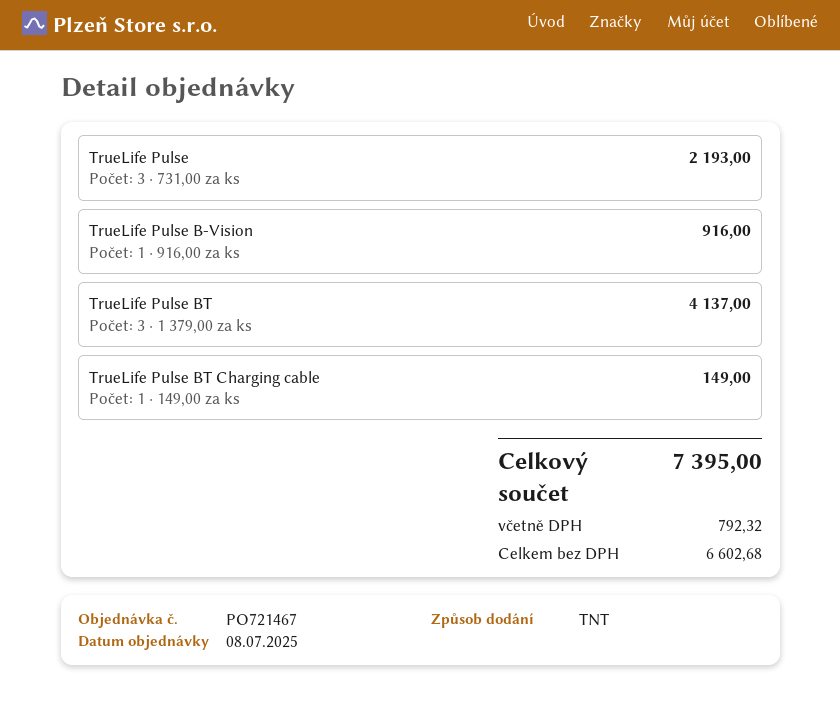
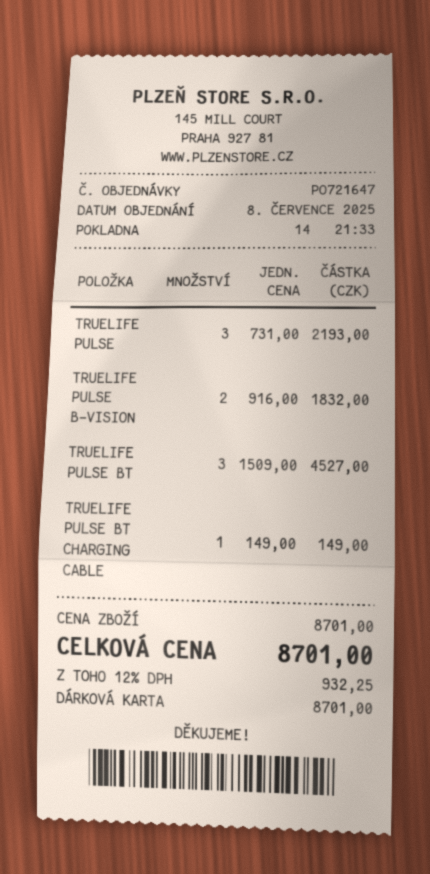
order number: PO721467 -> PO721647
TrueLife Pulse B-Vision: 1 x 916.00 = 916.00 -> 2 x 916.00 = 1832.00
TrueLife Pulse BT: 3 x 1379.00 = 4137.00 -> 3 x 1509.00 = 4527.00
tax: 792.32 -> 932.25
total: 7395.00 -> 8701.00

